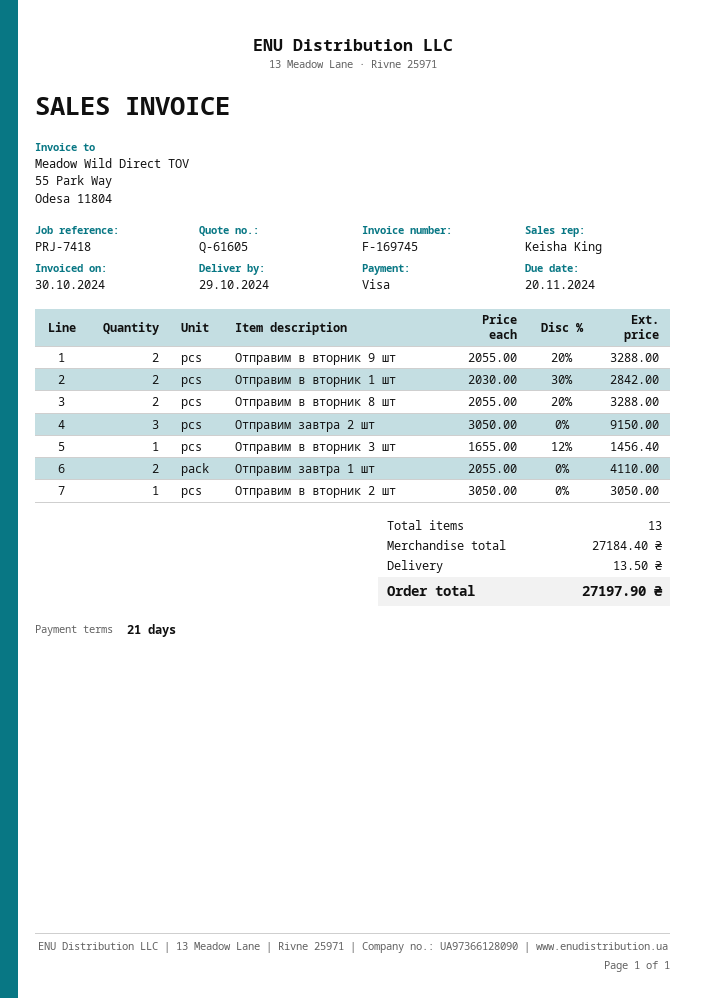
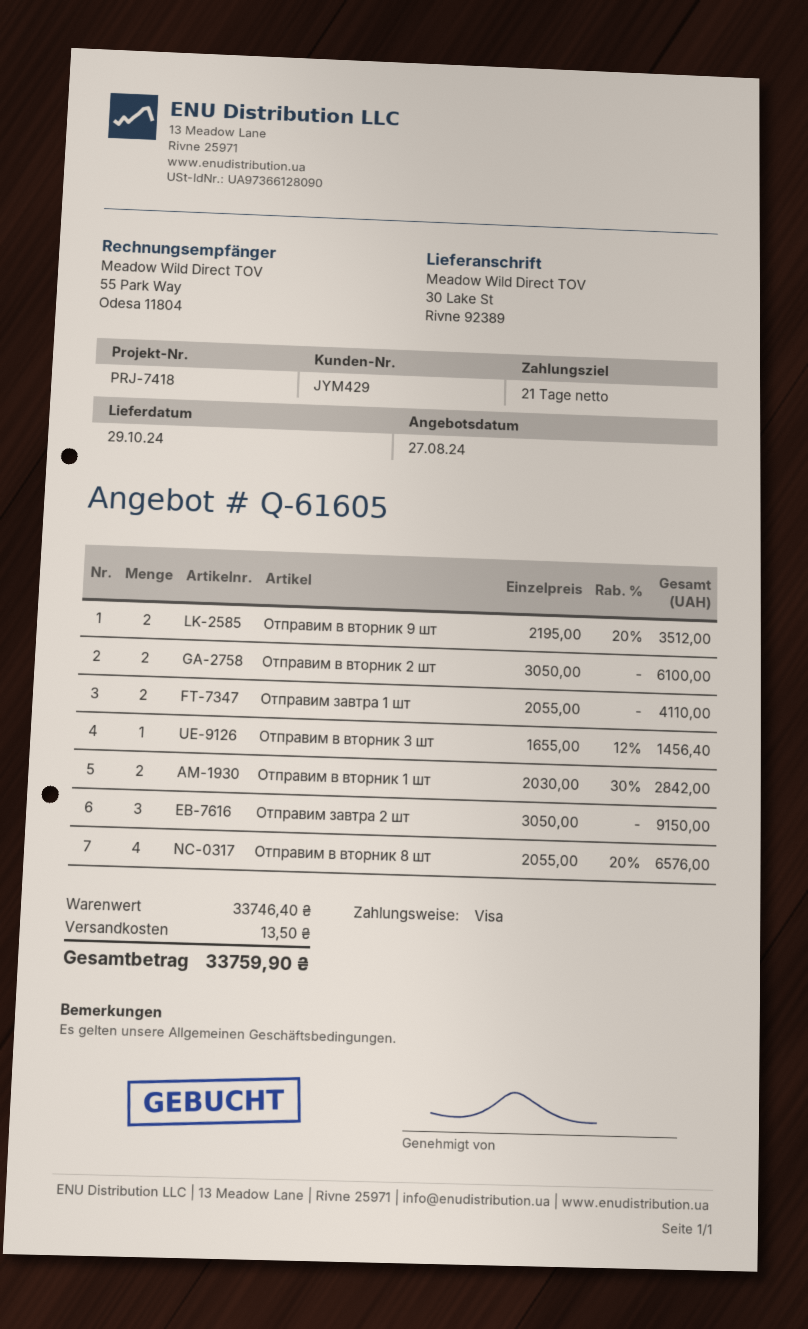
Отправим в вторник 9 шт: 2 x 2055.00 - 20% = 3288.00 -> 2 x 2195.00 - 20% = 3512.00
Отправим в вторник 8 шт: 2 x 2055.00 - 20% = 3288.00 -> 4 x 2055.00 - 20% = 6576.00
Отправим в вторник 2 шт: 1 x 3050.00 = 3050.00 -> 2 x 3050.00 = 6100.00
subtotal: 27184.40 -> 33746.40
total: 27197.90 -> 33759.90

